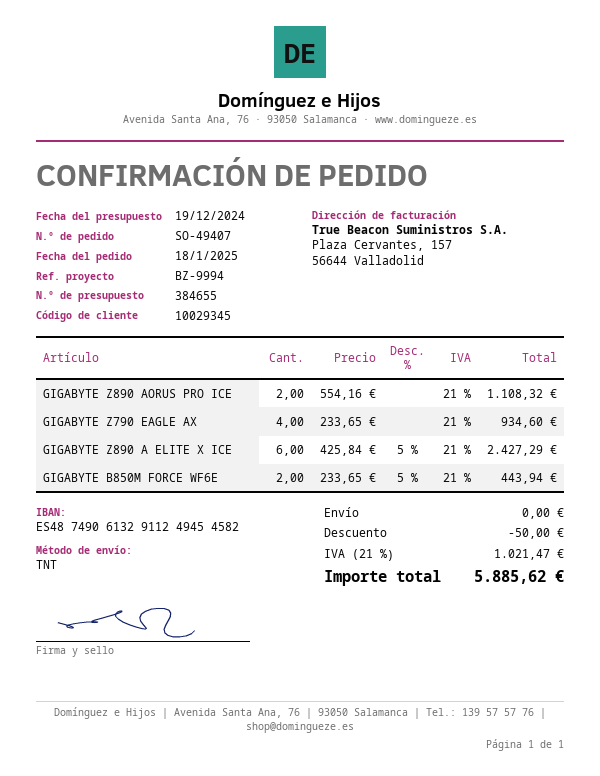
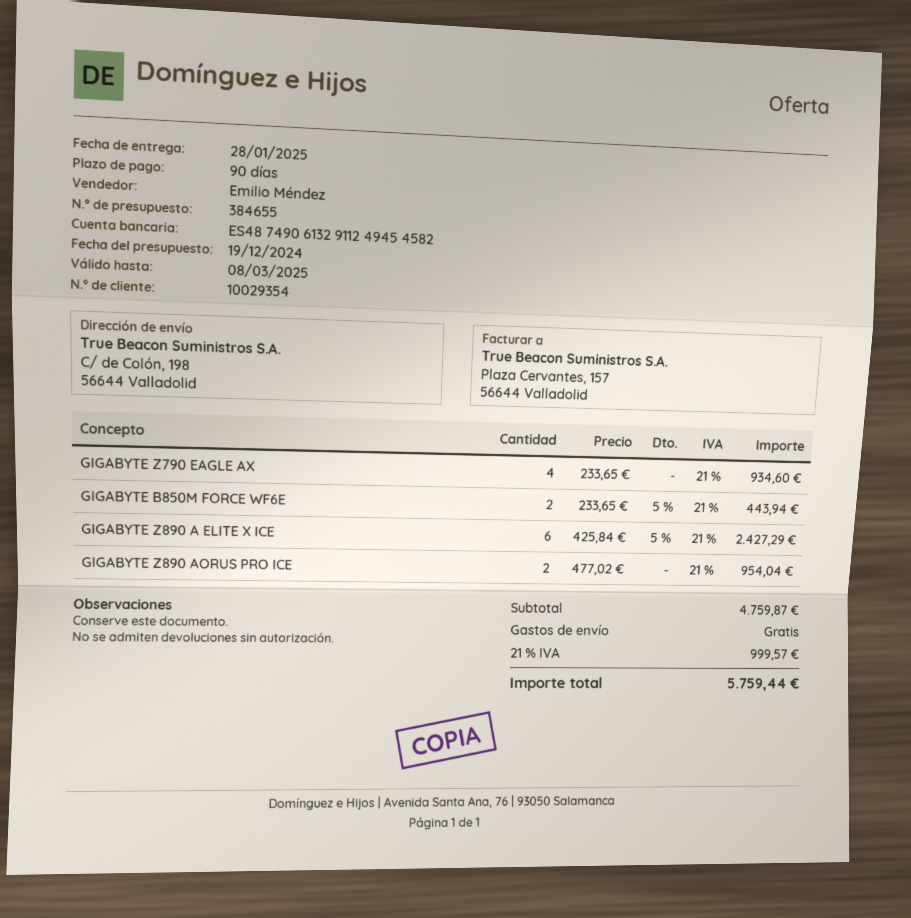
customer number: 10029345 -> 10029354
GIGABYTE Z890 AORUS PRO ICE: 2 x 554.16 = 1108.32 -> 2 x 477.02 = 954.04
discount: 50.00 -> none
tax: 21% = 1021.47 -> 21% = 999.57
total: 5885.62 -> 5759.44

